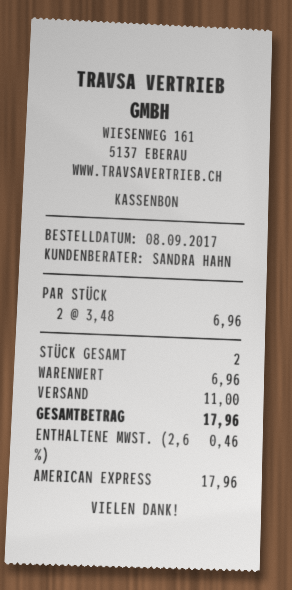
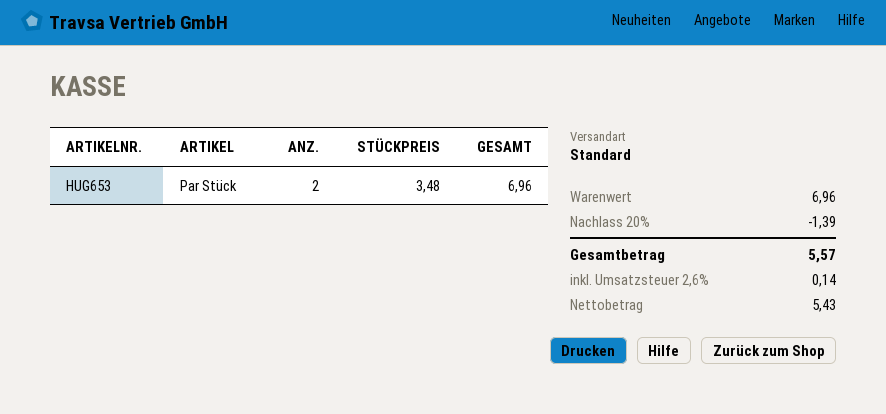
discount: none -> 20% = 1.39
shipping: 11.00 -> none
tax: 2.6% = 0.46 -> 2.6% = 0.14
total: 17.96 -> 5.57

